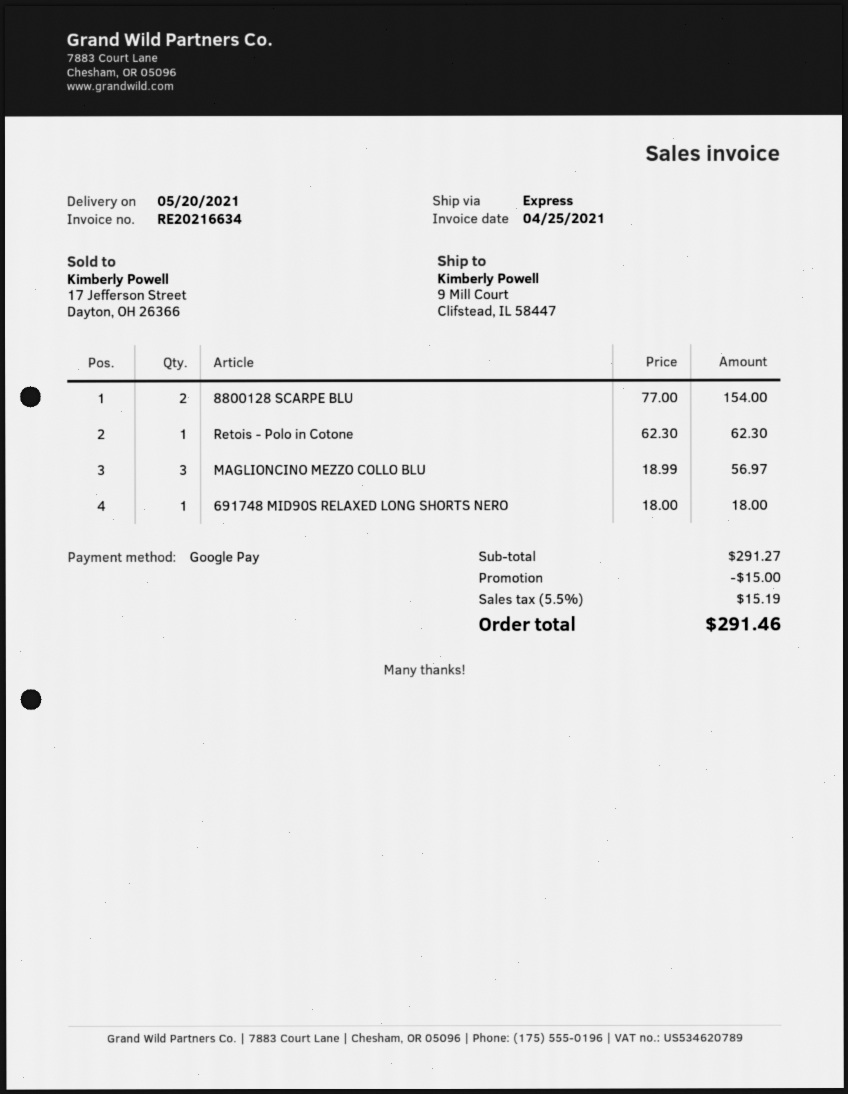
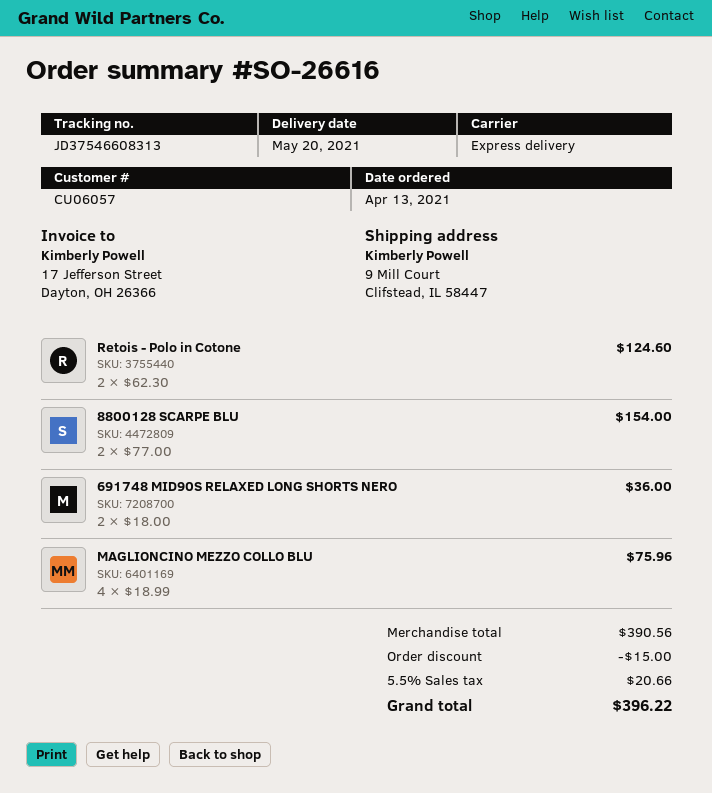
Retois - Polo in Cotone: 1 x 62.30 = 62.30 -> 2 x 62.30 = 124.60
MAGLIONCINO MEZZO COLLO BLU: 3 x 18.99 = 56.97 -> 4 x 18.99 = 75.96
691748 MID90S RELAXED LONG SHORTS NERO: 1 x 18.00 = 18.00 -> 2 x 18.00 = 36.00
subtotal: 291.27 -> 390.56
tax: 5.5% = 15.19 -> 5.5% = 20.66
total: 291.46 -> 396.22

